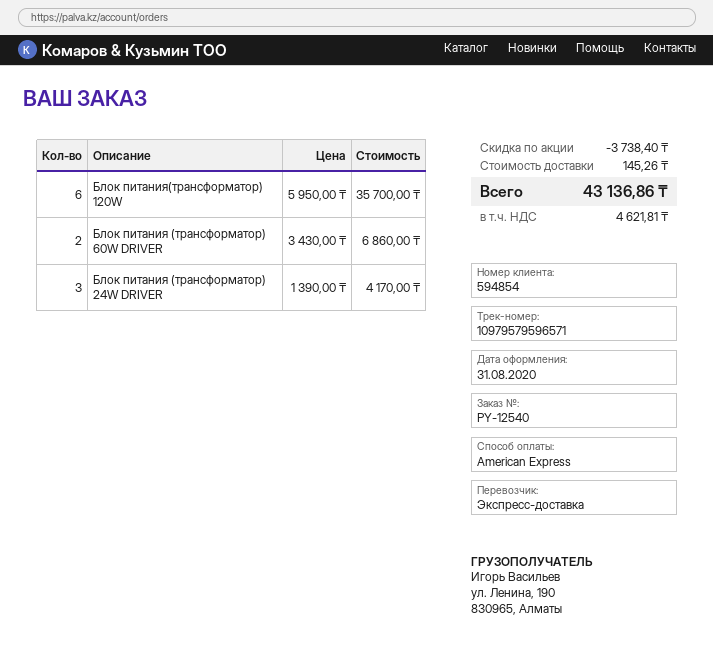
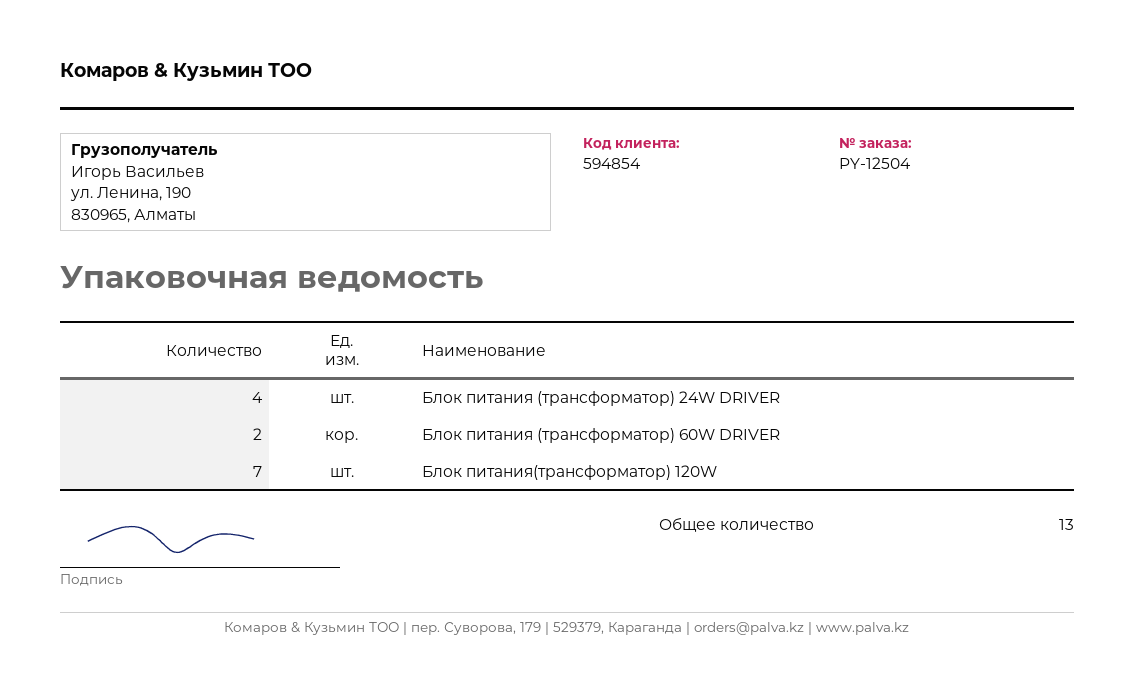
order number: PY-12540 -> PY-12504
Блок питания(трансформатор) 120W: 6 -> 7
Блок питания (трансформатор) 24W DRIVER: 3 -> 4

